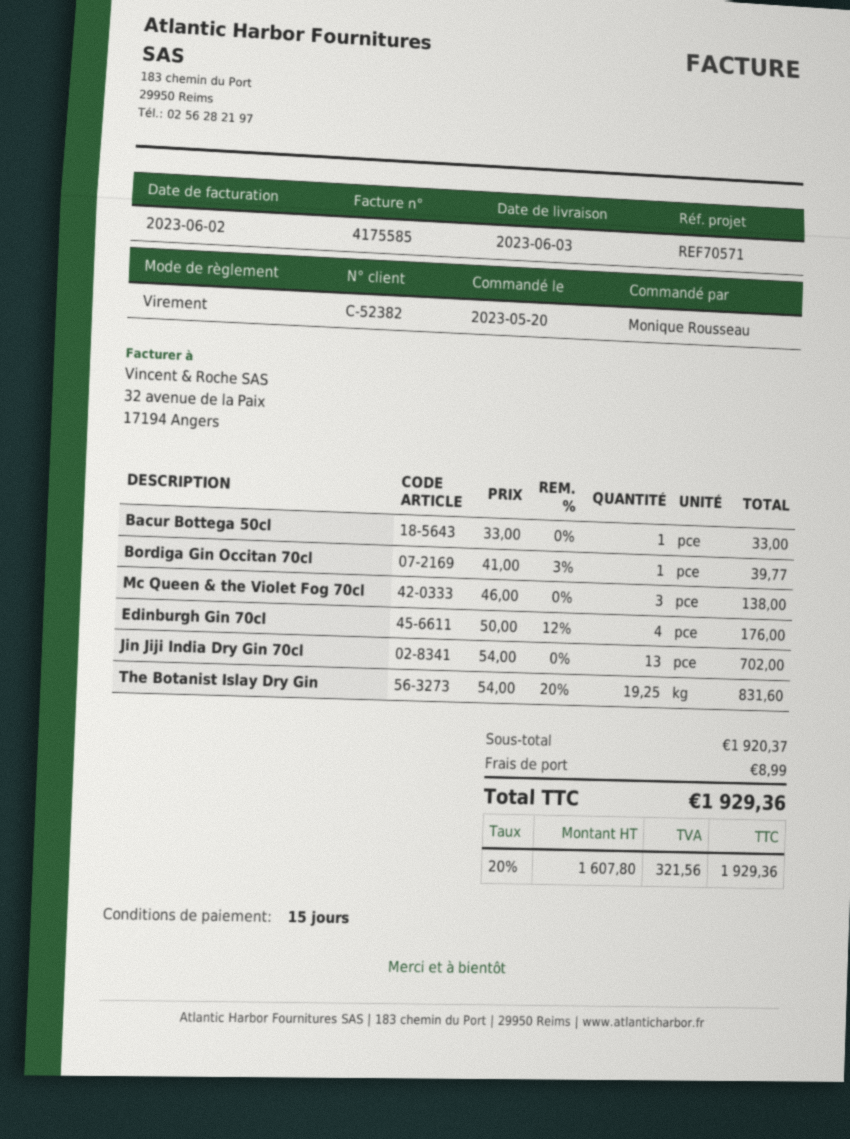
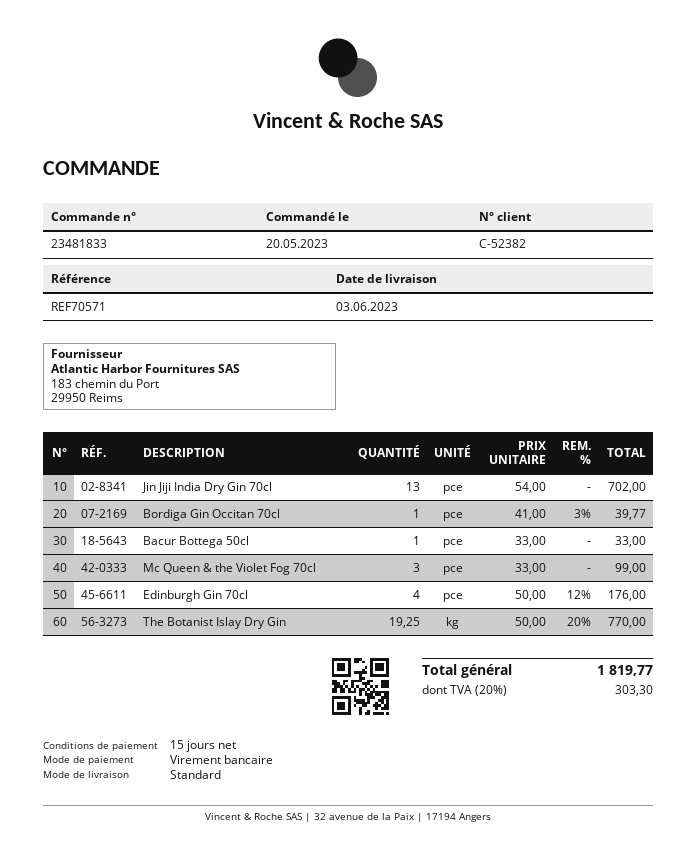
Mc Queen & the Violet Fog 70cl: 3 x 46.00 = 138.00 -> 3 x 33.00 = 99.00
The Botanist Islay Dry Gin: 19.25 x 54.00 - 20% = 831.60 -> 19.25 x 50.00 - 20% = 770.00
shipping: 8.99 -> none
tax: 20% = 321.56 -> 20% = 303.30
total: 1929.36 -> 1819.77

